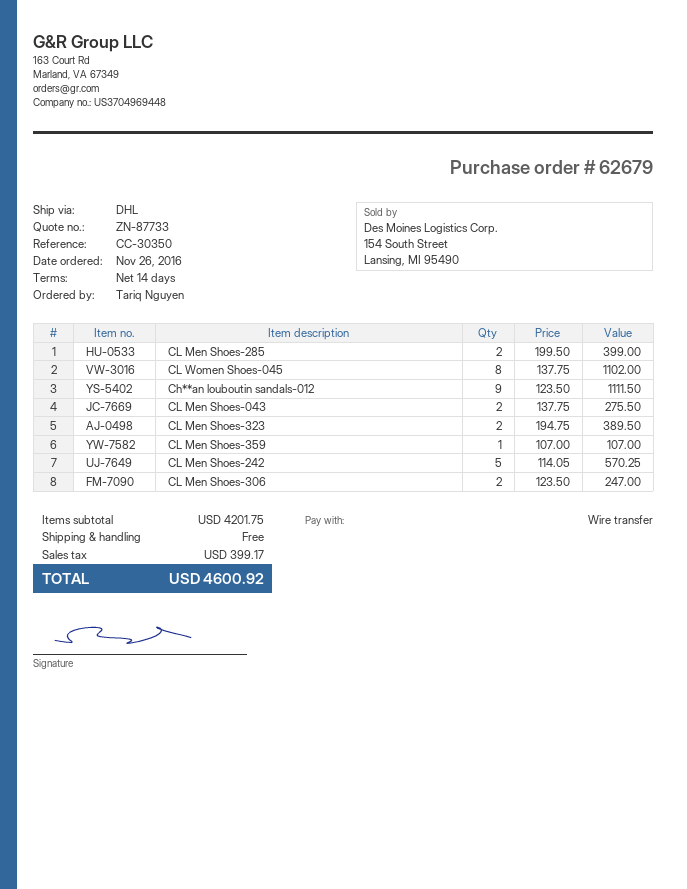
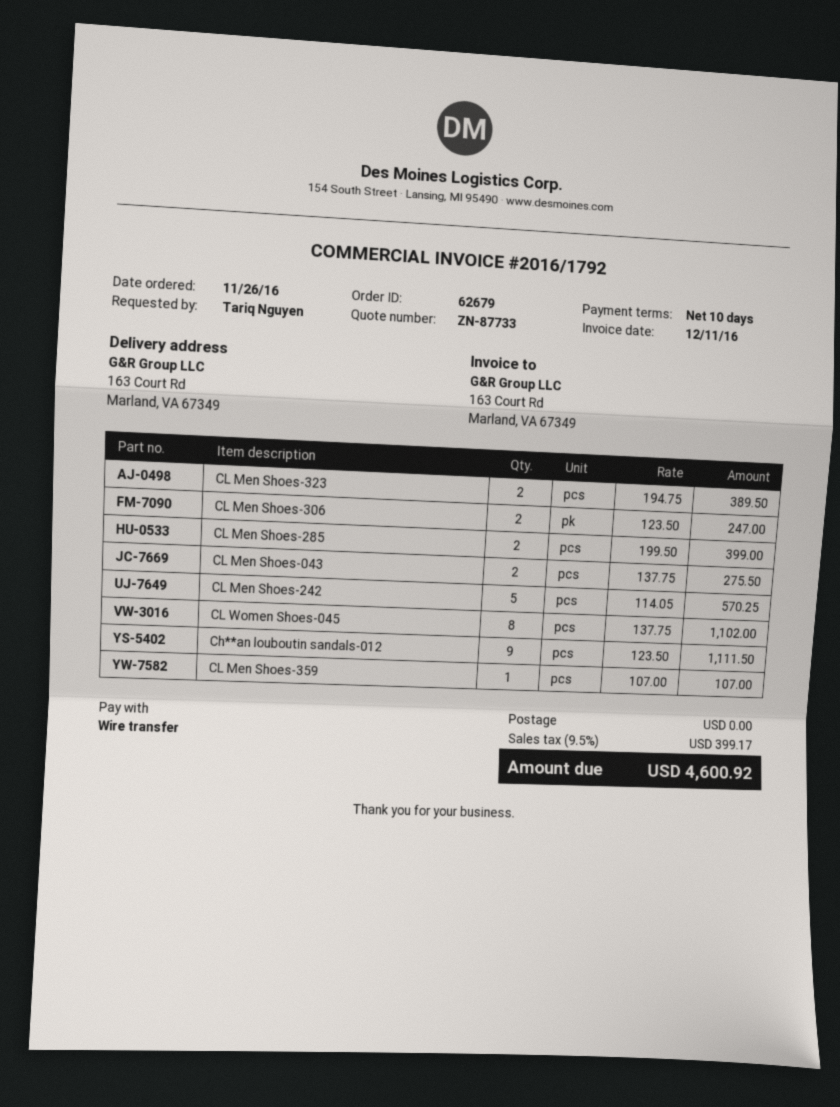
payment terms: 14 days -> 10 days

